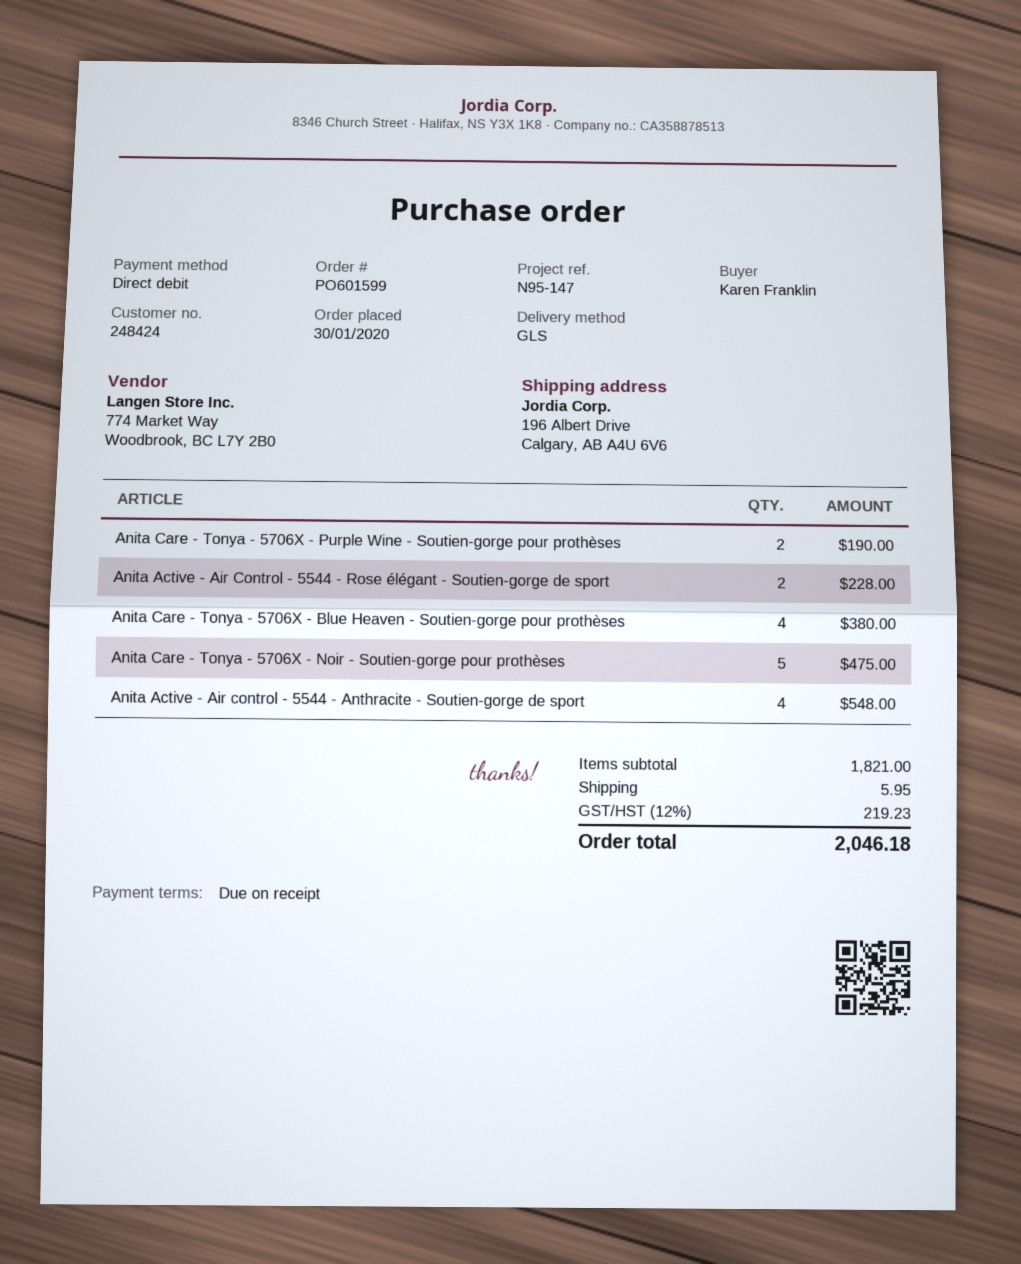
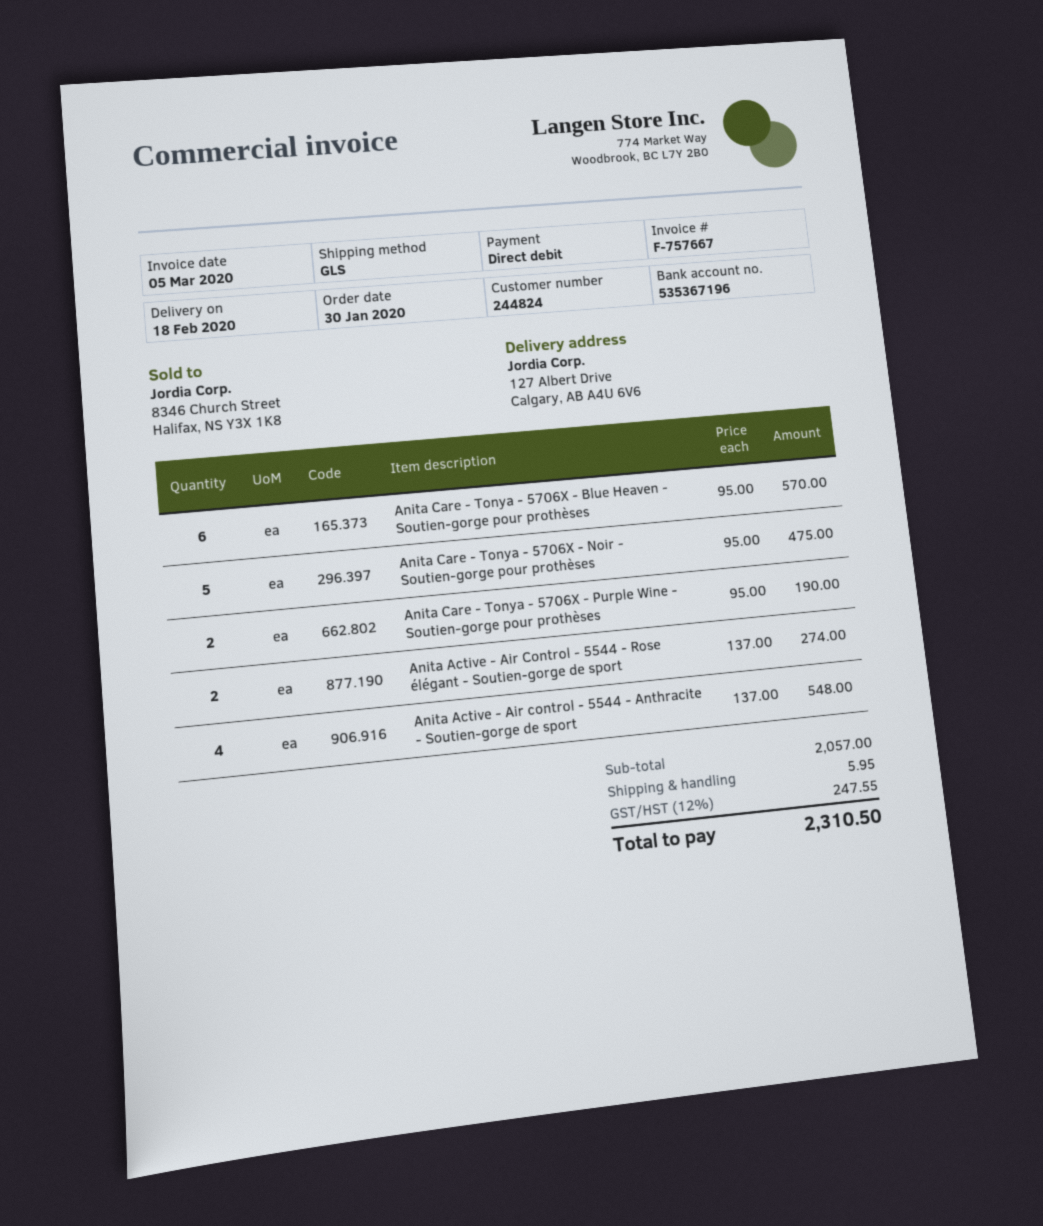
customer number: 248424 -> 244824
ship to: 196 Albert Drive, Calgary, AB A4U 6V6 -> 127 Albert Drive, Calgary, AB A4U 6V6
Anita Active - Air Control - 5544 - Rose élégant - Soutien-gorge de sport: 2 for 228.00 -> 2 for 274.00
Anita Care - Tonya - 5706X - Blue Heaven - Soutien-gorge pour prothèses: 4 for 380.00 -> 6 for 570.00
subtotal: 1821.00 -> 2057.00
tax: 12% = 219.23 -> 12% = 247.55
total: 2046.18 -> 2310.50

